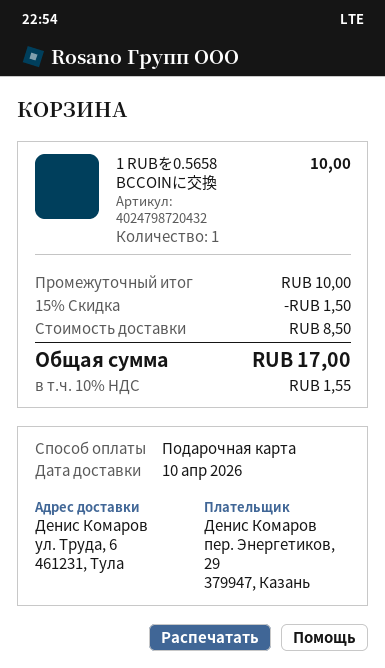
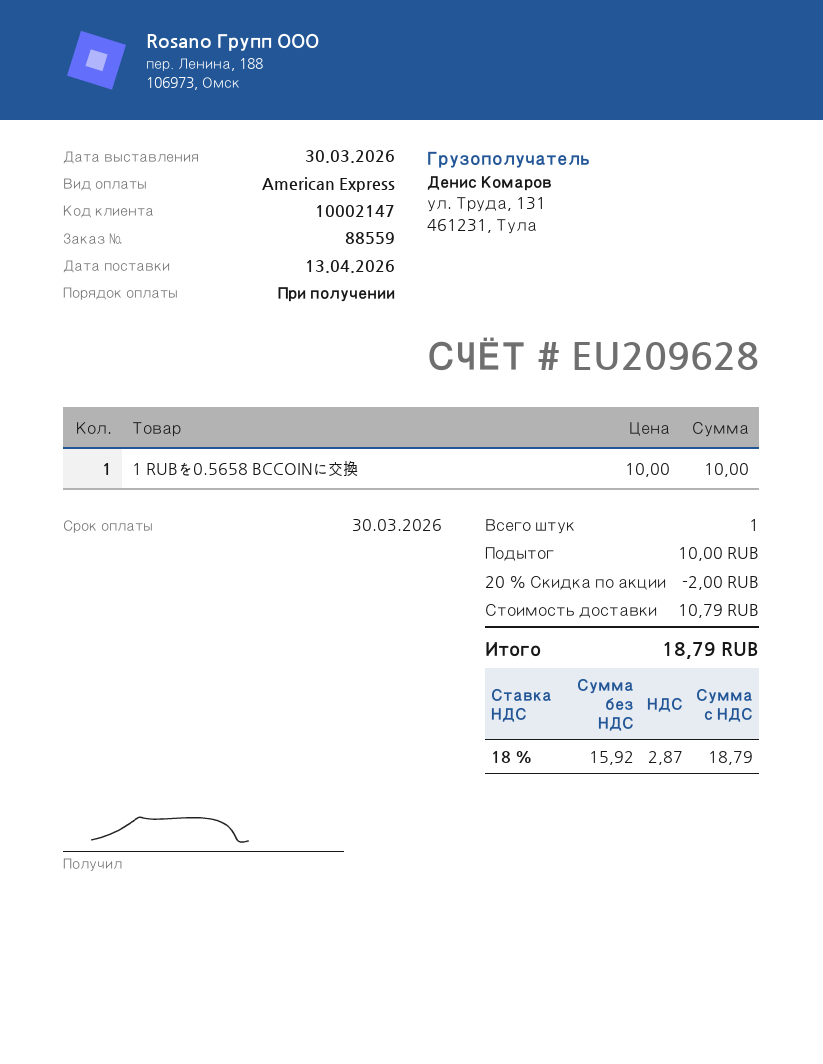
delivery date: 2026-04-10 -> 2026-04-13
payment method: gift card -> American Express
ship to: ул. Труда, 6, 461231, Тула -> ул. Труда, 131, 461231, Тула
discount: 15% = 1.50 -> 20% = 2.00
shipping: 8.50 -> 10.79
tax: 10% = 1.55 -> 18% = 2.87
total: 17.00 -> 18.79

